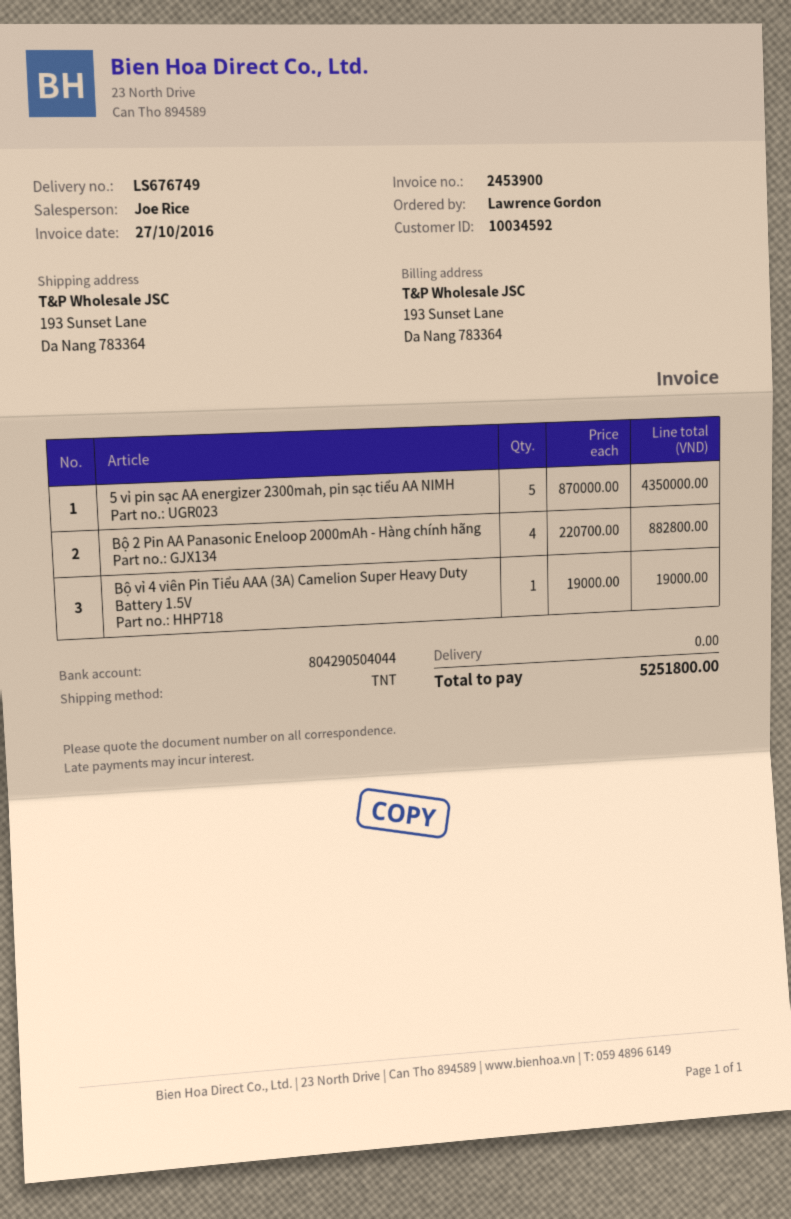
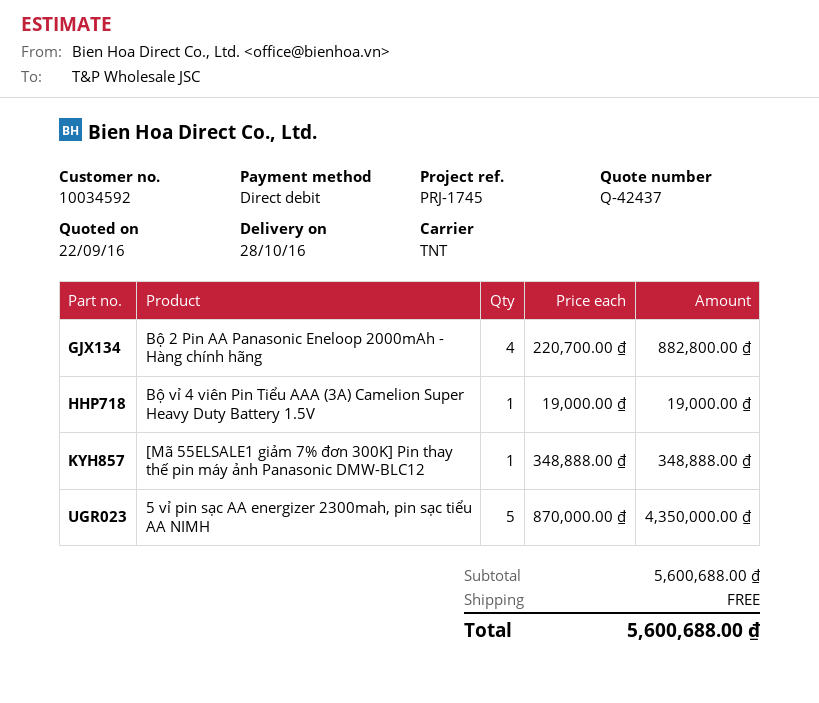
[Mã 55ELSALE1 giảm 7% đơn 300K] Pin thay thế pin máy ảnh Panasonic DMW-BLC12: none -> 1 x 348888.00 = 348888.00
total: 5251800.00 -> 5600688.00

